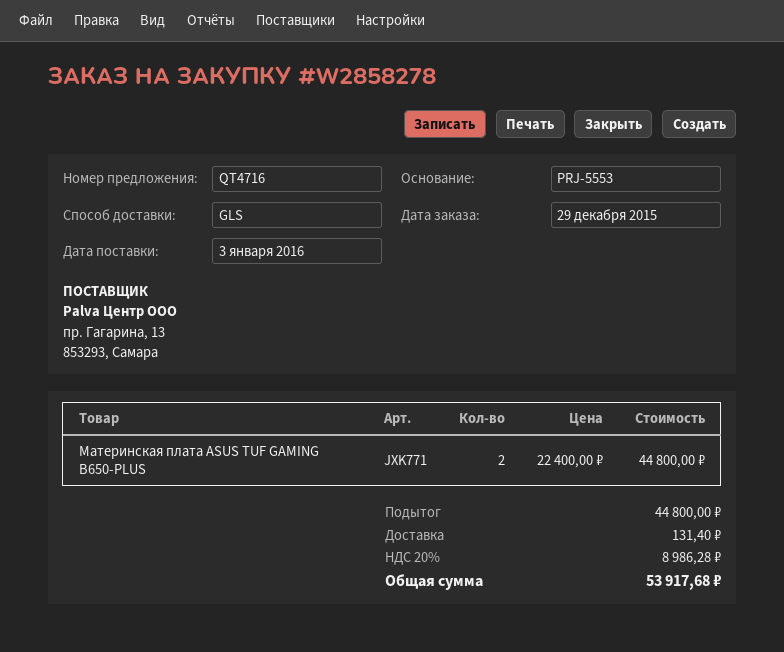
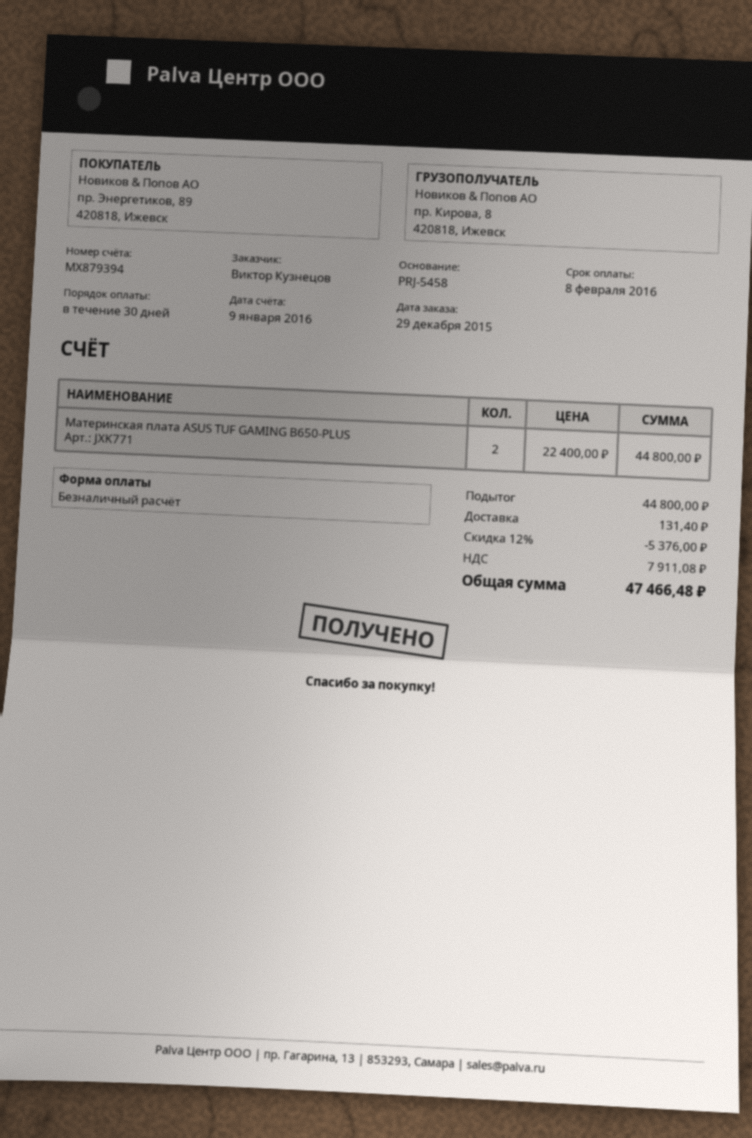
reference: PRJ-5553 -> PRJ-5458
discount: none -> 12% = 5376.00
tax: 8986.28 -> 7911.08
total: 53917.68 -> 47466.48

